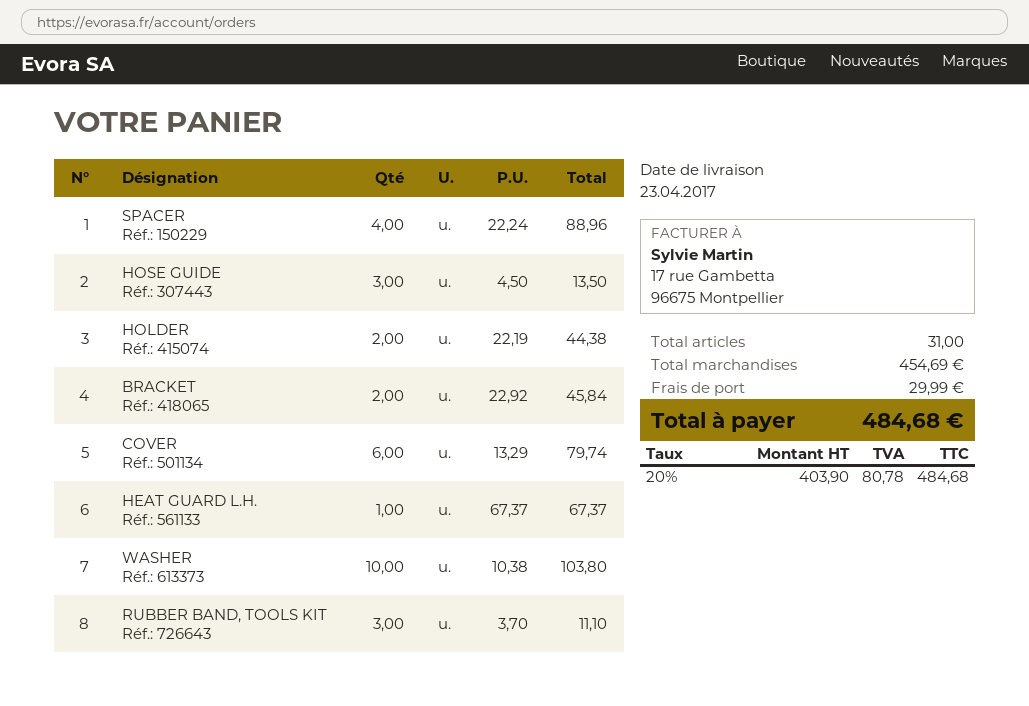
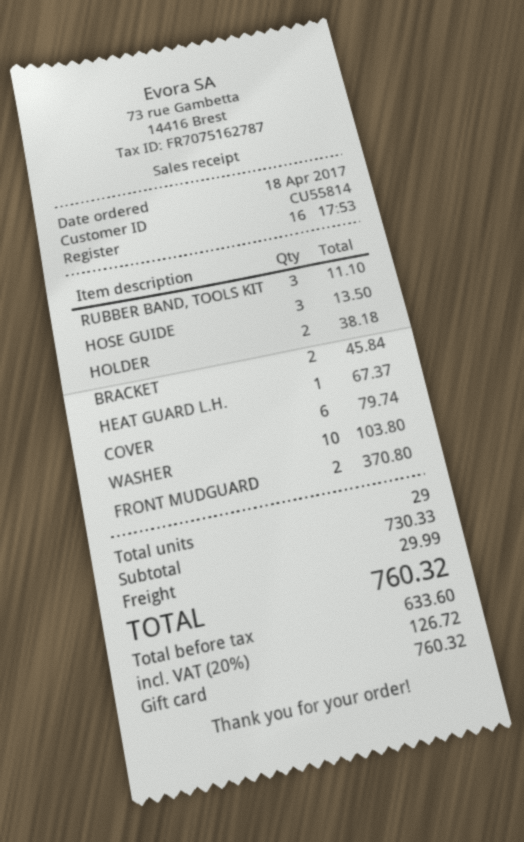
SPACER: 4 for 88.96 -> none
HOLDER: 2 for 44.38 -> 2 for 38.18
FRONT MUDGUARD: none -> 2 for 370.80
total quantity: 31 -> 29
subtotal: 454.69 -> 730.33
net: 403.90 -> 633.60
tax: 20% = 80.78 -> 20% = 126.72
total: 484.68 -> 760.32

